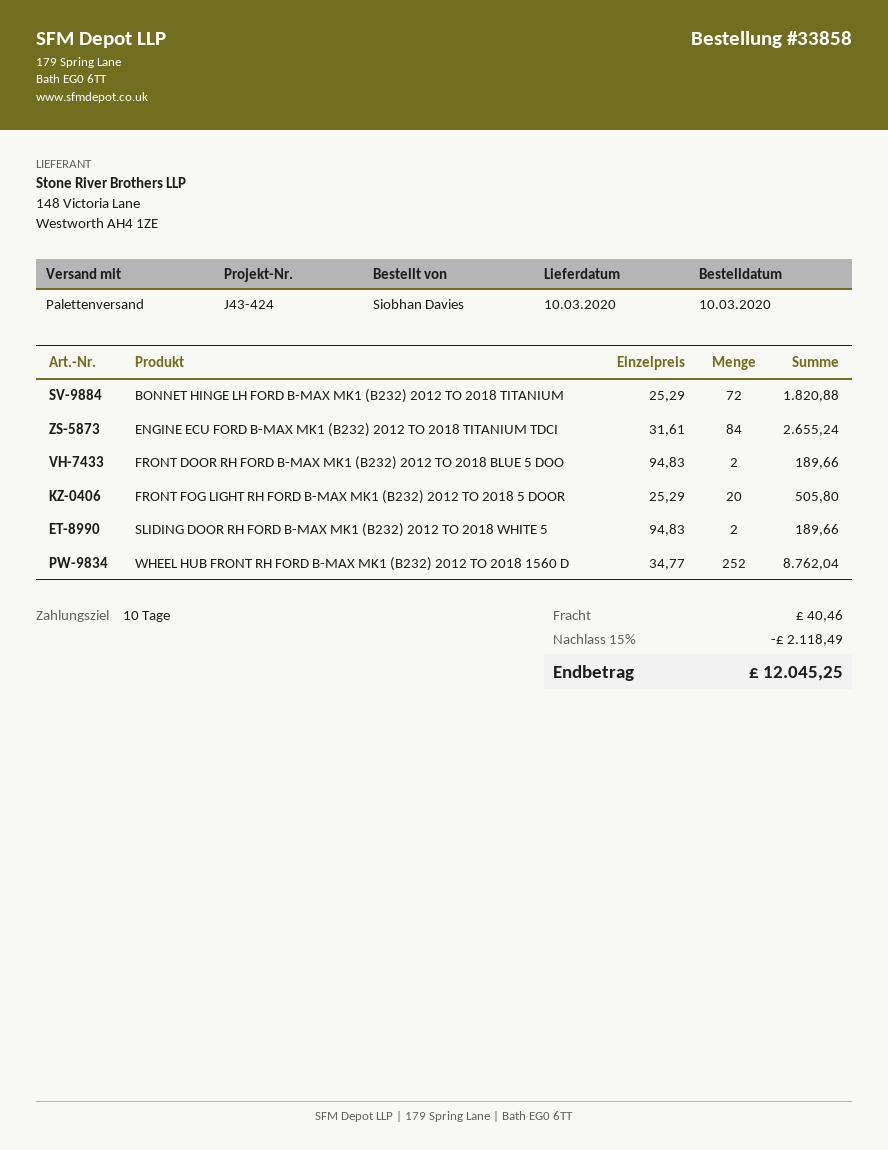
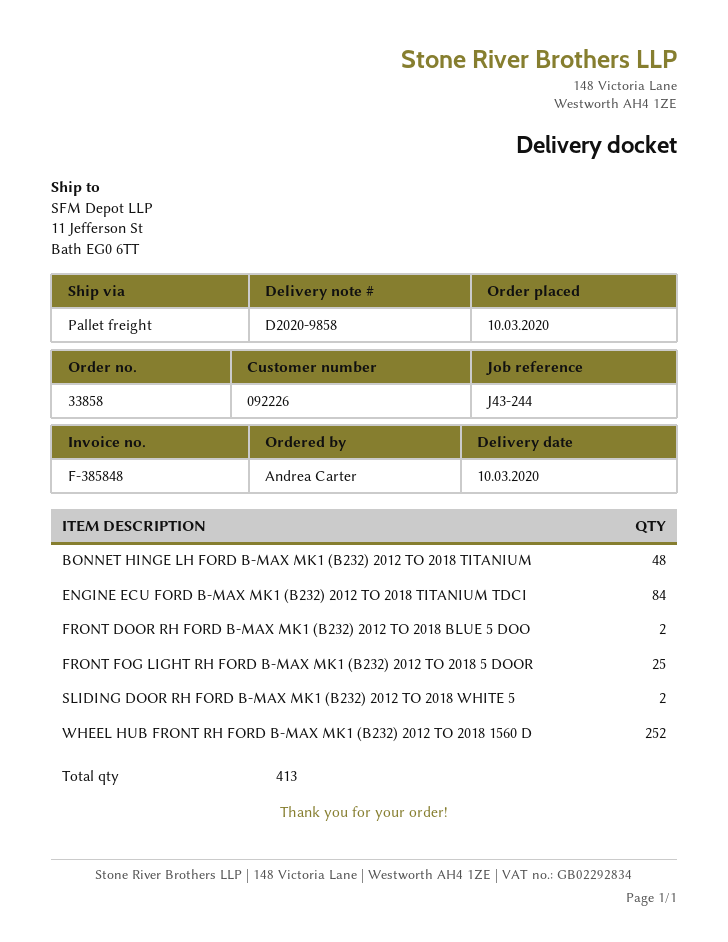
reference: J43-424 -> J43-244
ordered by: Siobhan Davies -> Andrea Carter
BONNET HINGE LH FORD B-MAX MK1 (B232) 2012 TO 2018 TITANIUM: 72 -> 48
FRONT FOG LIGHT RH FORD B-MAX MK1 (B232) 2012 TO 2018 5 DOOR: 20 -> 25

